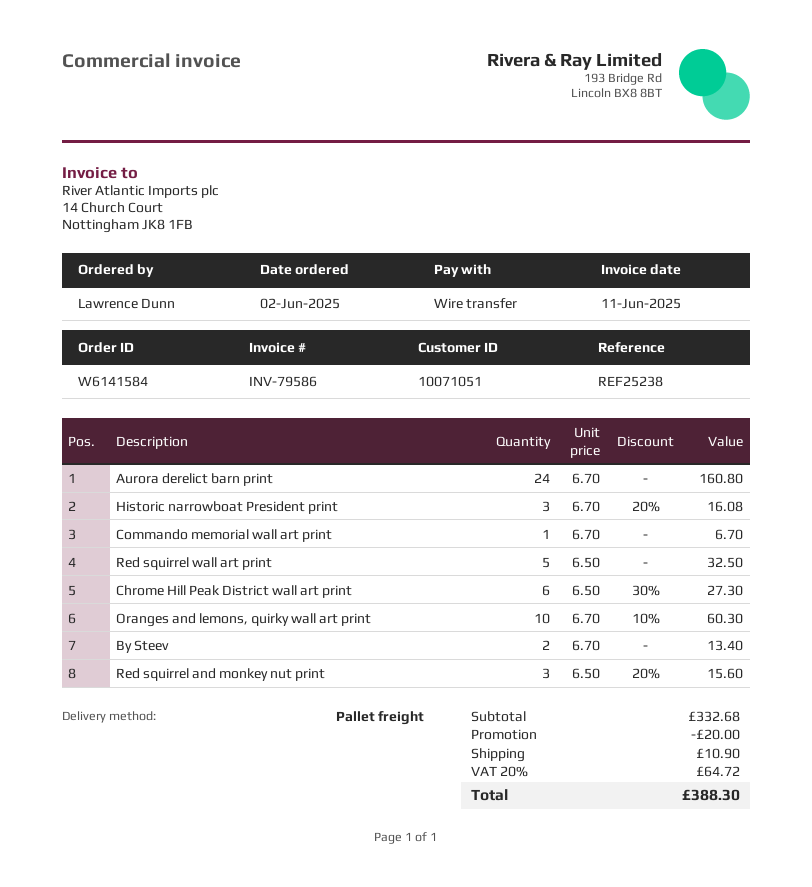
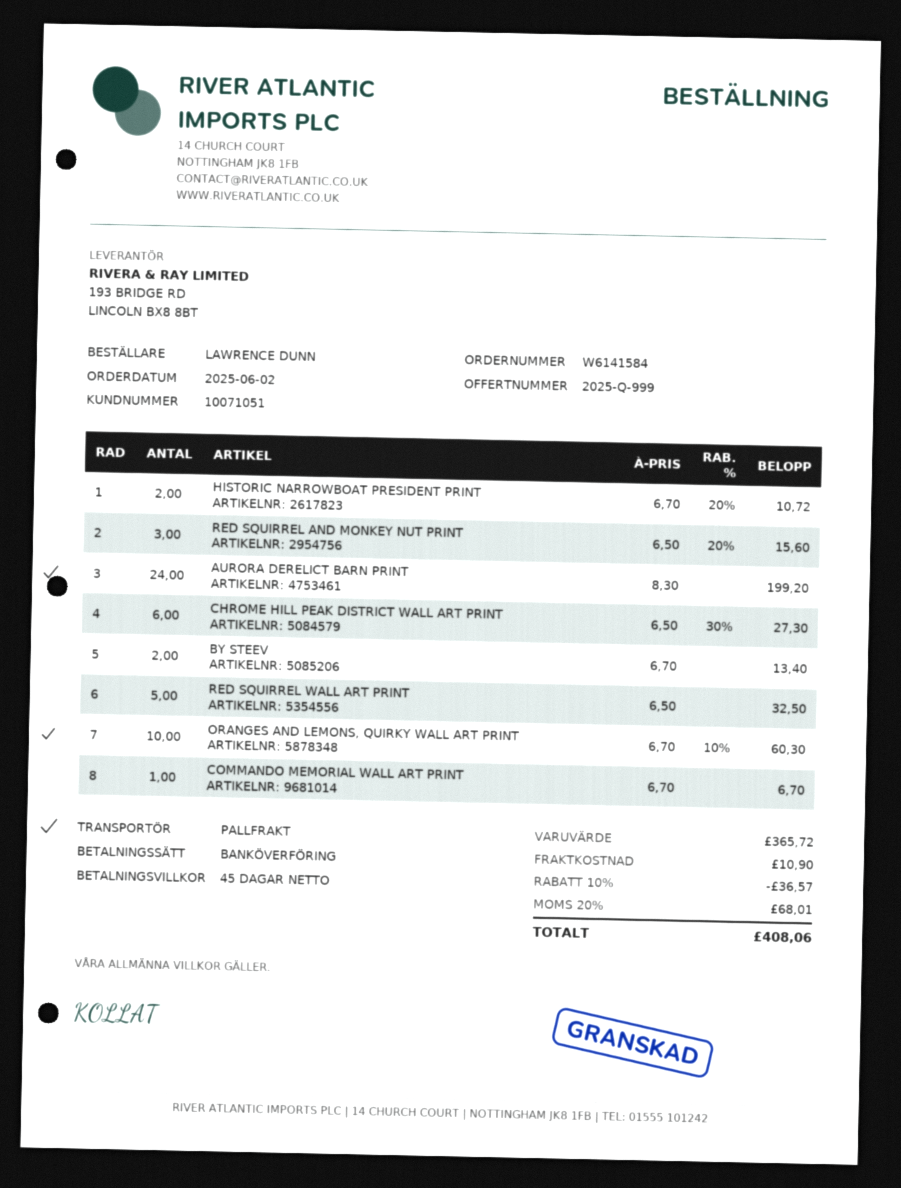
Aurora derelict barn print: 24 x 6.70 = 160.80 -> 24 x 8.30 = 199.20
Historic narrowboat President print: 3 x 6.70 - 20% = 16.08 -> 2 x 6.70 - 20% = 10.72
subtotal: 332.68 -> 365.72
discount: 20.00 -> 36.57
tax: 20% = 64.72 -> 20% = 68.01
total: 388.30 -> 408.06

